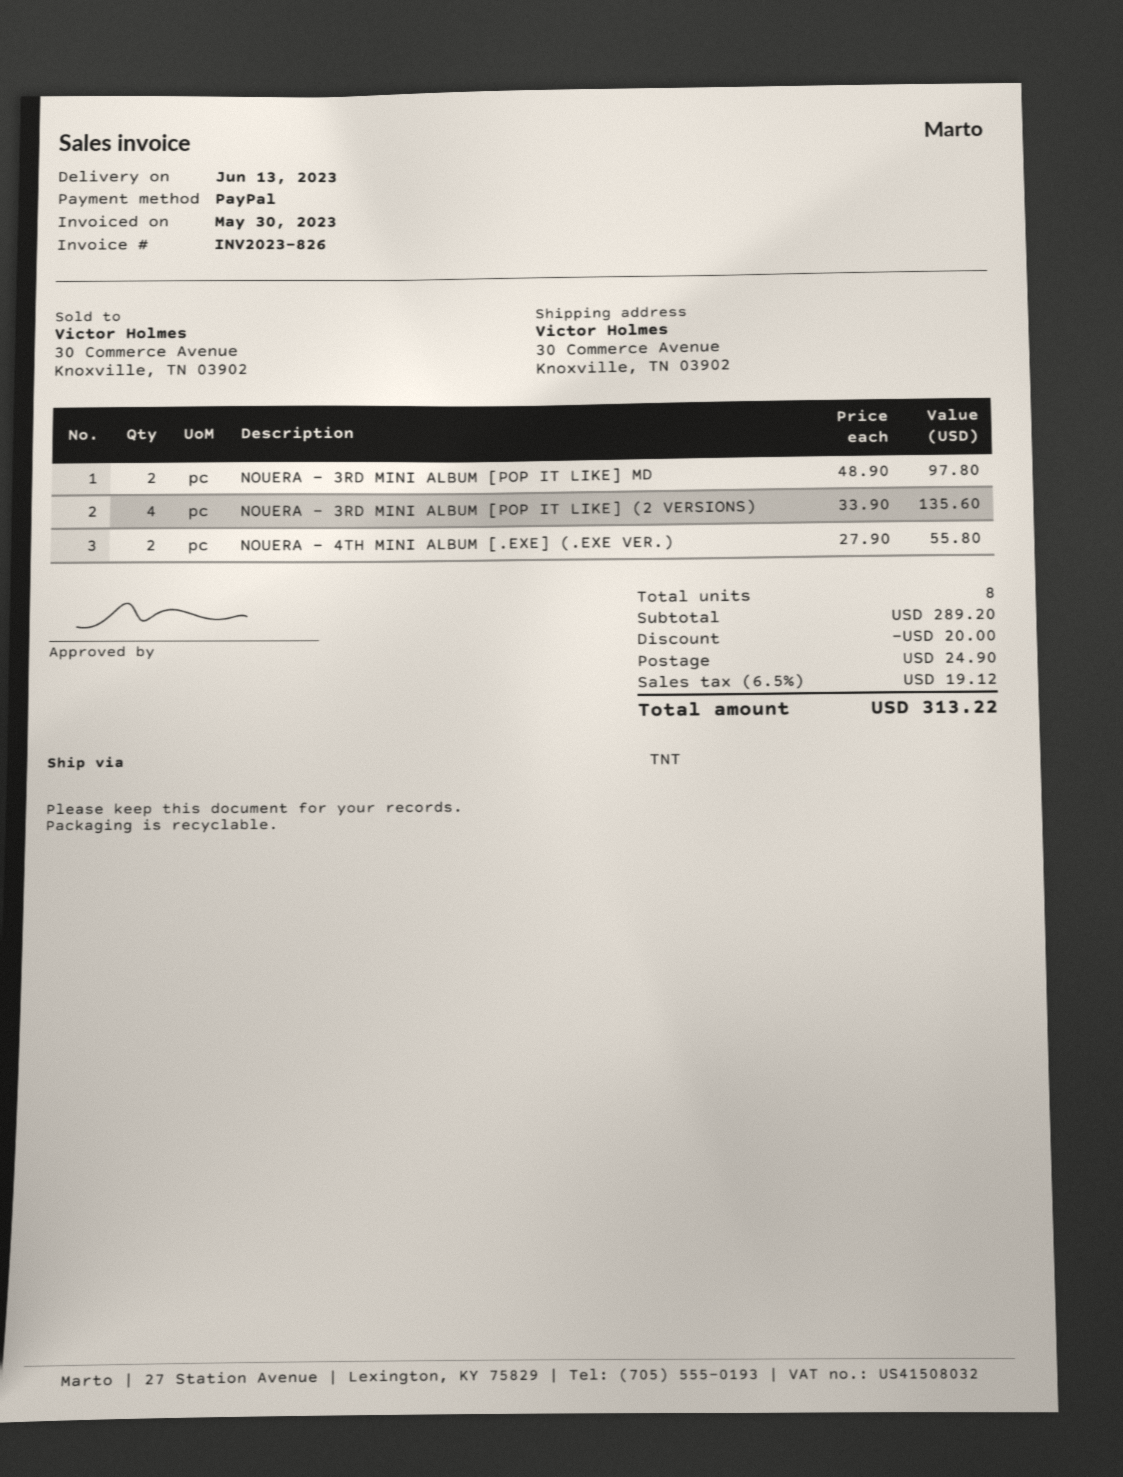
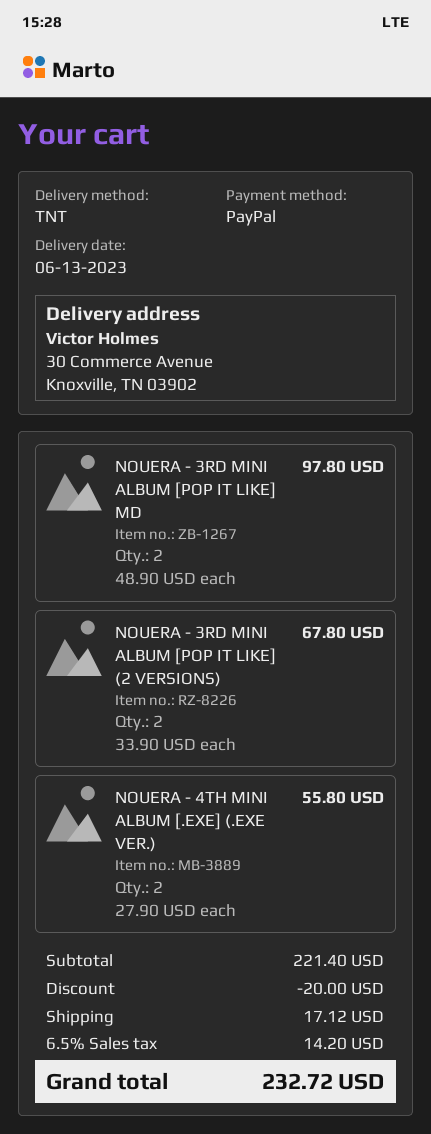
NOUERA - 3RD MINI ALBUM [POP IT LIKE] (2 VERSIONS): 4 x 33.90 = 135.60 -> 2 x 33.90 = 67.80
subtotal: 289.20 -> 221.40
shipping: 24.90 -> 17.12
tax: 6.5% = 19.12 -> 6.5% = 14.20
total: 313.22 -> 232.72

